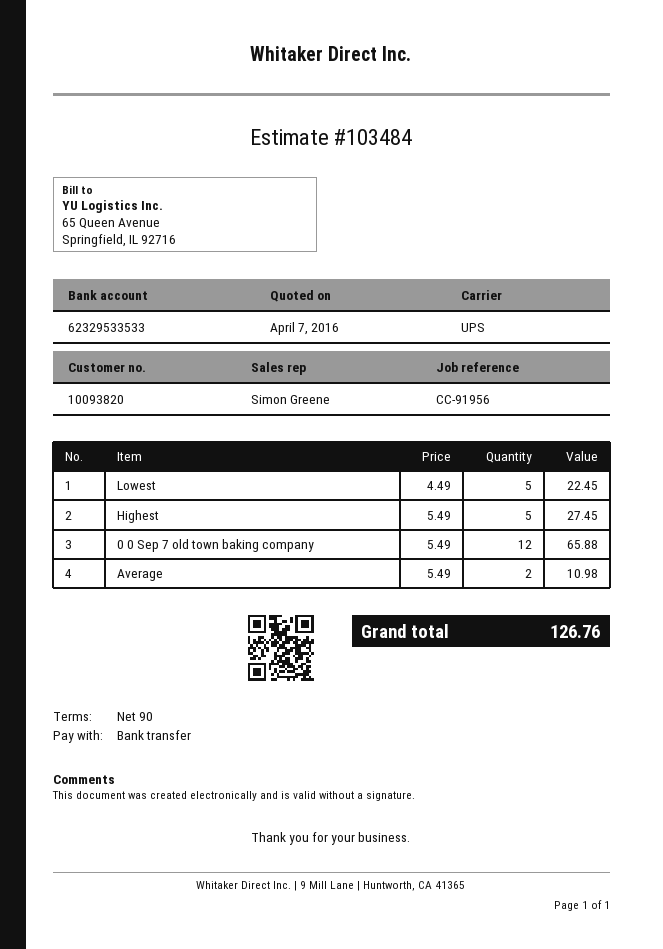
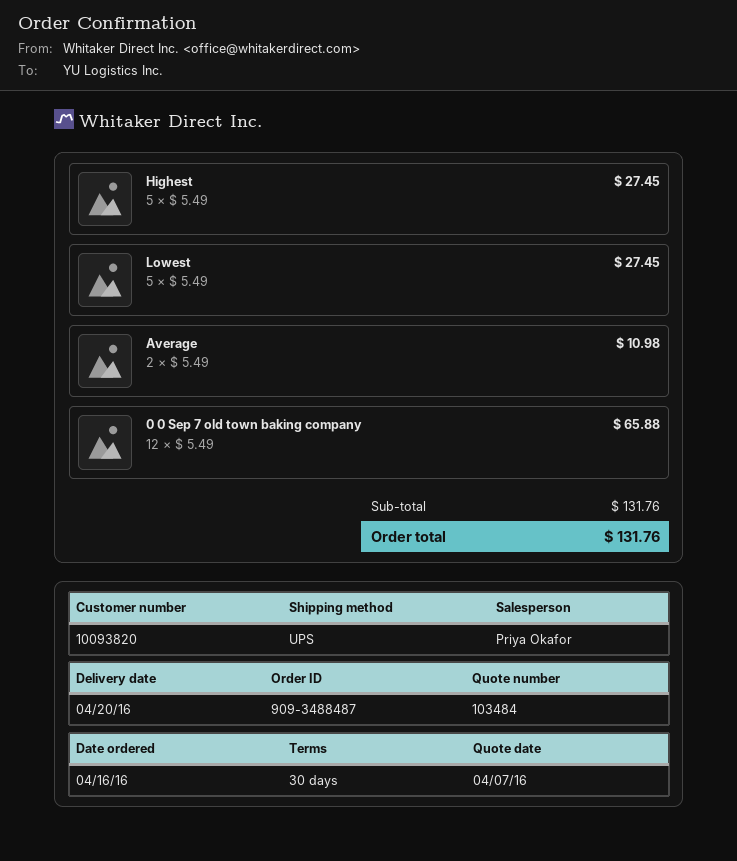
payment terms: 90 days -> 30 days
sales rep: Simon Greene -> Priya Okafor
Lowest: 5 x 4.49 = 22.45 -> 5 x 5.49 = 27.45
total: 126.76 -> 131.76

